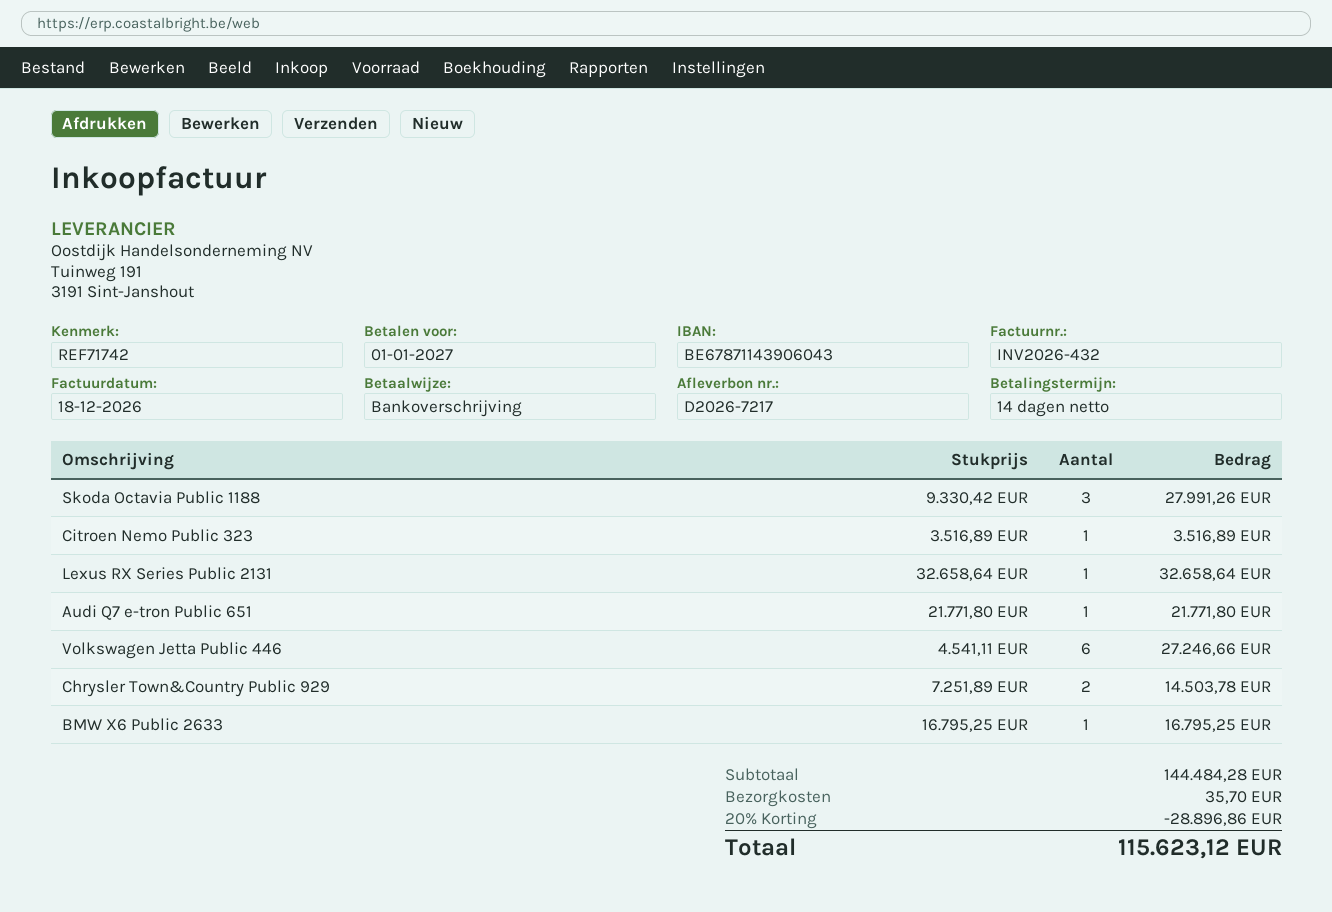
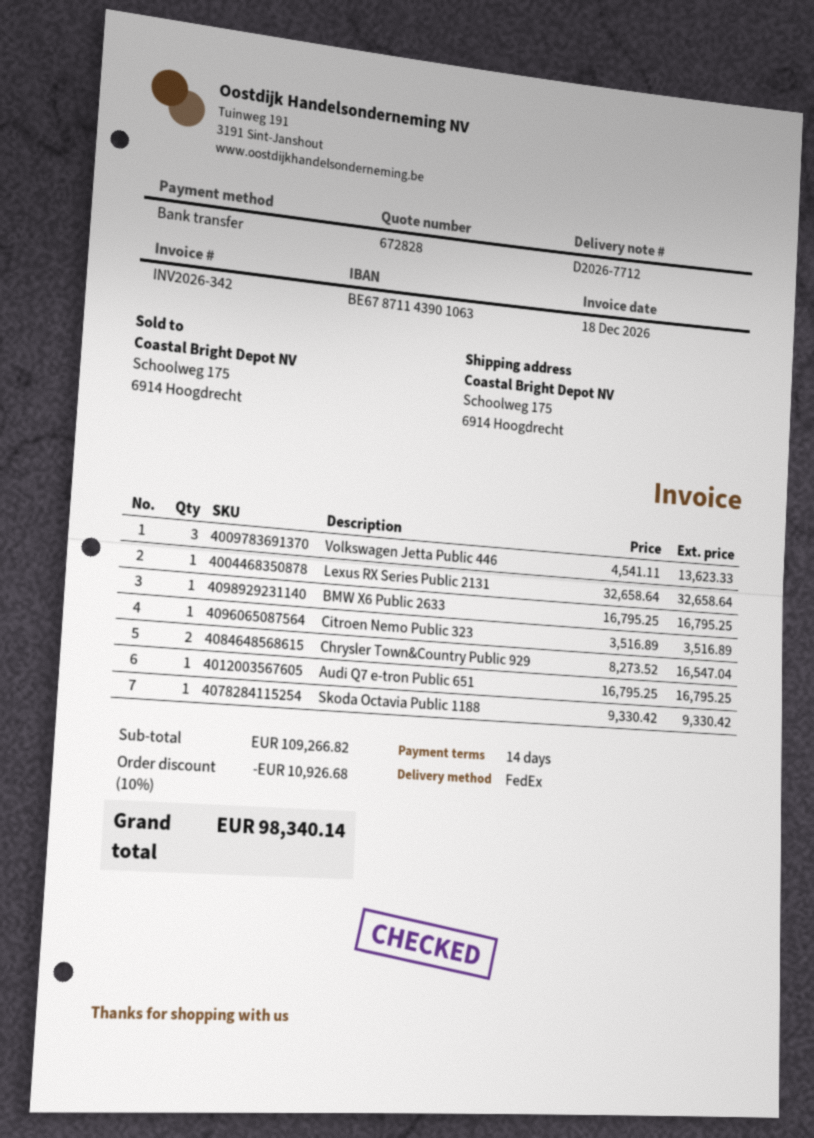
delivery note number: D2026-7217 -> D2026-7712
invoice number: INV2026-432 -> INV2026-342
bank account: BE67871143906043 -> BE67871143901063
Skoda Octavia Public 1188: 3 x 9330.42 = 27991.26 -> 1 x 9330.42 = 9330.42
Audi Q7 e-tron Public 651: 1 x 21771.80 = 21771.80 -> 1 x 16795.25 = 16795.25
Volkswagen Jetta Public 446: 6 x 4541.11 = 27246.66 -> 3 x 4541.11 = 13623.33
Chrysler Town&Country Public 929: 2 x 7251.89 = 14503.78 -> 2 x 8273.52 = 16547.04
subtotal: 144484.28 -> 109266.82
discount: 20% = 28896.86 -> 10% = 10926.68
shipping: 35.70 -> none
total: 115623.12 -> 98340.14

